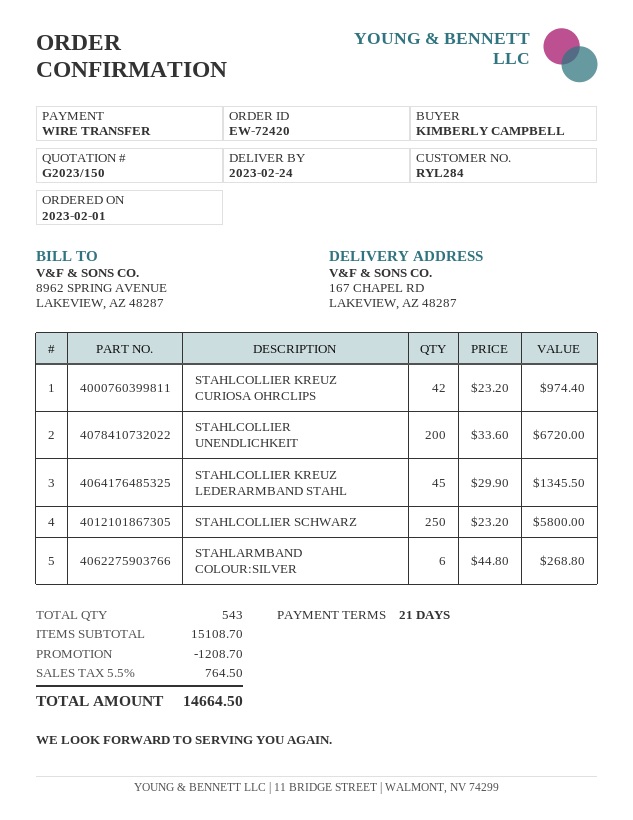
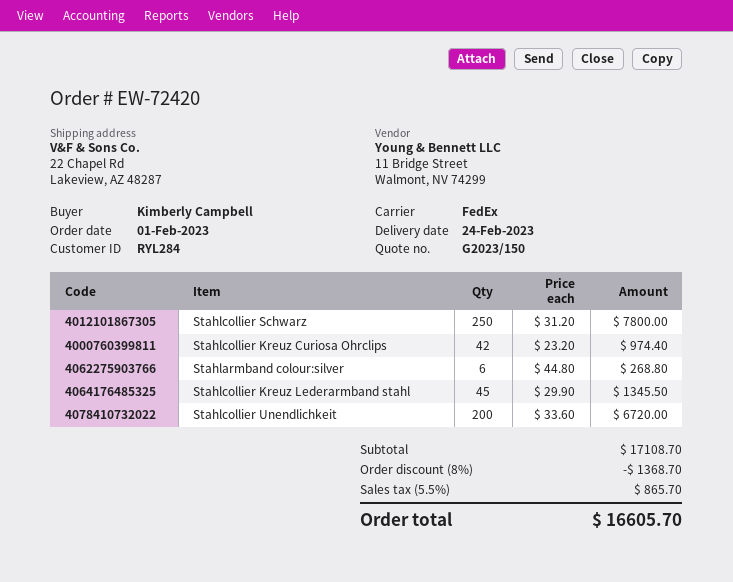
ship to: 167 CHAPEL RD, LAKEVIEW, AZ 48287 -> 22 Chapel Rd, Lakeview, AZ 48287
STAHLCOLLIER SCHWARZ: 250 x 23.20 = 5800.00 -> 250 x 31.20 = 7800.00
subtotal: 15108.70 -> 17108.70
discount: 1208.70 -> 1368.70
tax: 5.5% = 764.50 -> 5.5% = 865.70
total: 14664.50 -> 16605.70

